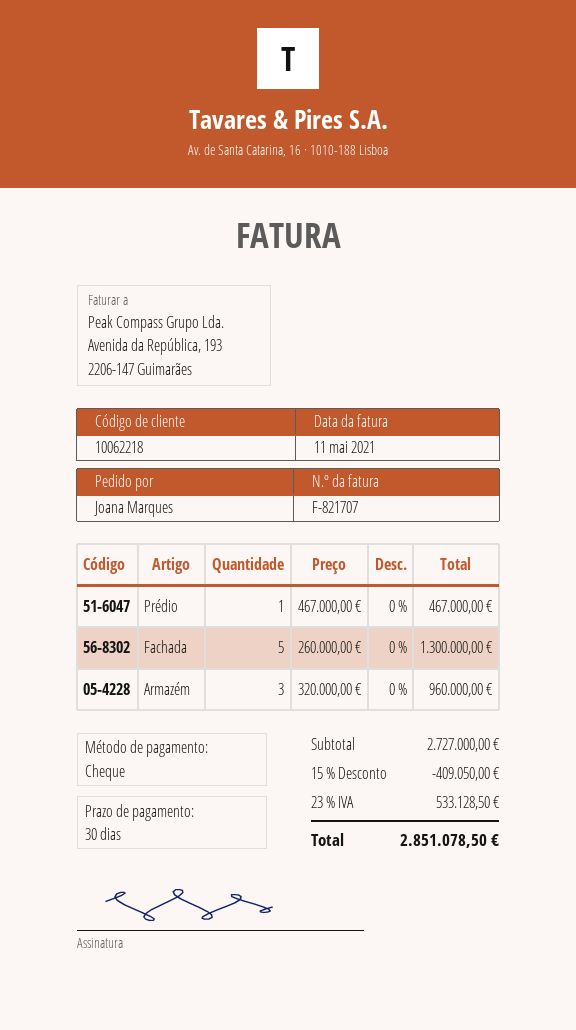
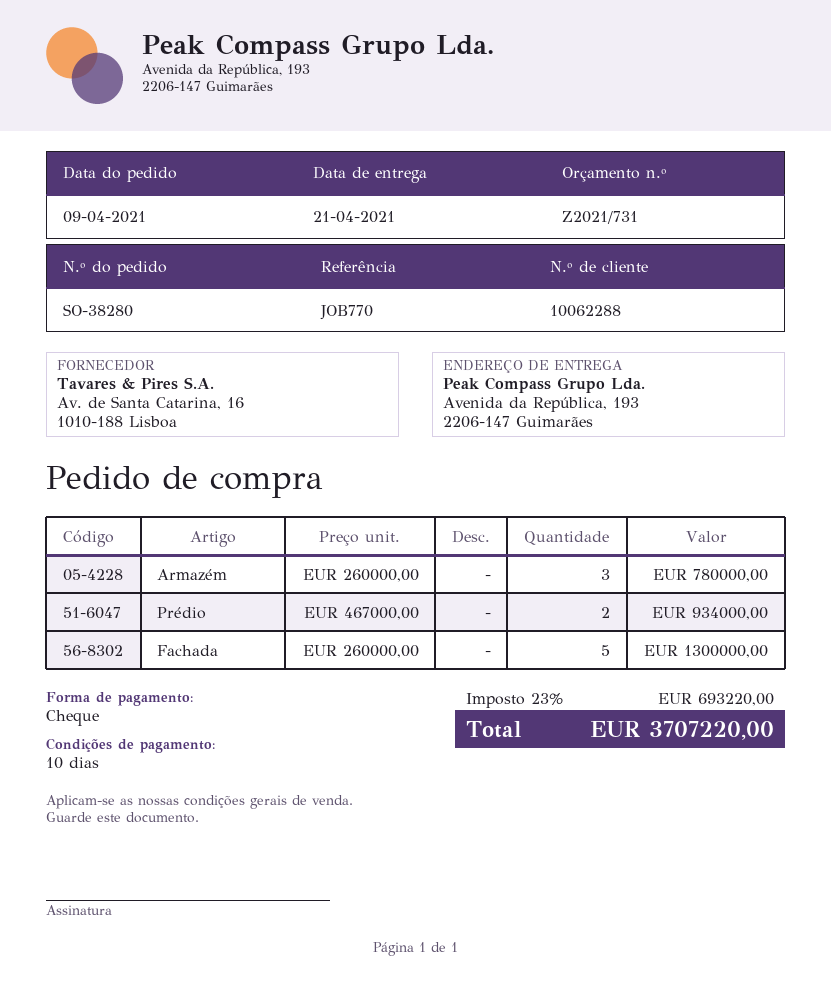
payment terms: 30 days -> 10 days
customer number: 10062218 -> 10062288
Prédio: 1 x 467000.00 = 467000.00 -> 2 x 467000.00 = 934000.00
Armazém: 3 x 320000.00 = 960000.00 -> 3 x 260000.00 = 780000.00
discount: 15% = 409050.00 -> none
tax: 23% = 533128.50 -> 23% = 693220.00
total: 2851078.50 -> 3707220.00

